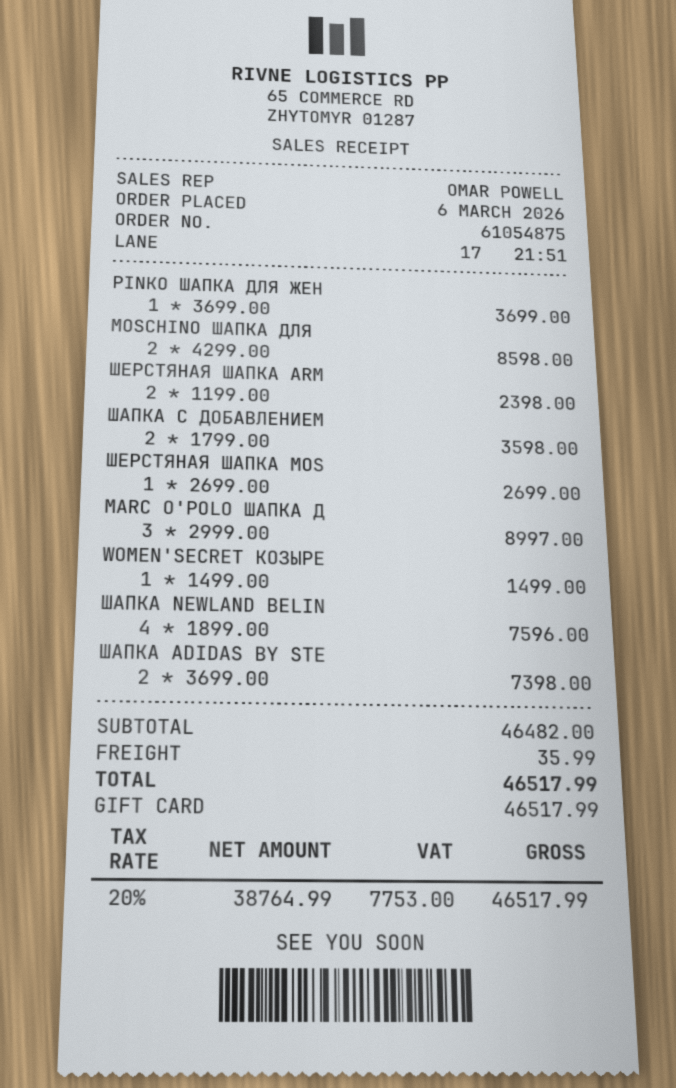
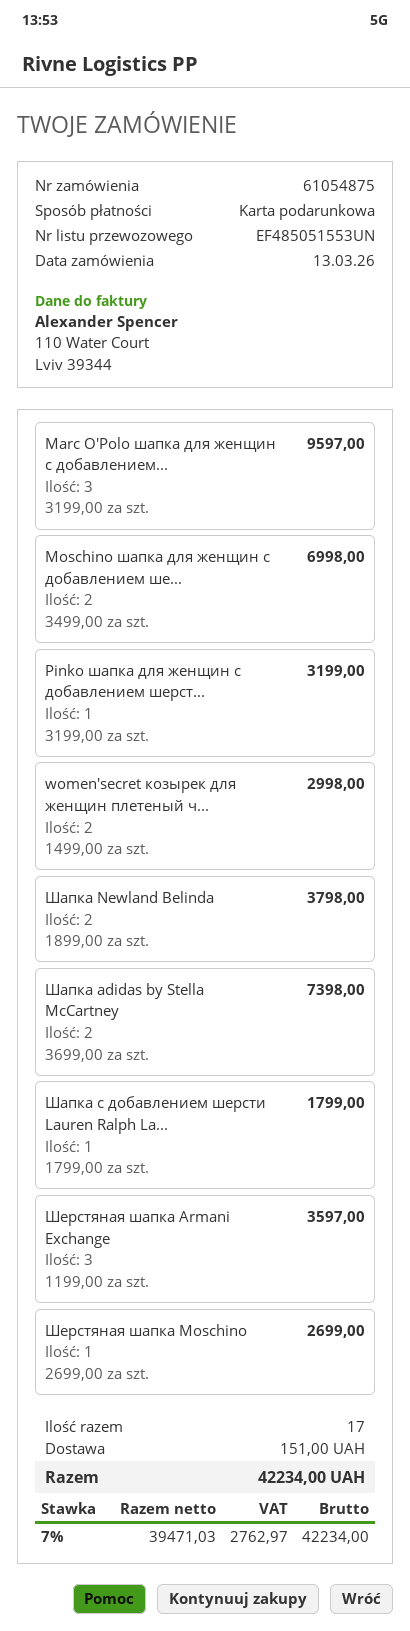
order date: 2026-03-06 -> 2026-03-13
PINKO ШАПКА ДЛЯ ЖЕН: 1 x 3699.00 = 3699.00 -> 1 x 3199.00 = 3199.00
MOSCHINO ШАПКА ДЛЯ: 2 x 4299.00 = 8598.00 -> 2 x 3499.00 = 6998.00
ШЕРСТЯНАЯ ШАПКА ARM: 2 x 1199.00 = 2398.00 -> 3 x 1199.00 = 3597.00
ШАПКА С ДОБАВЛЕНИЕМ: 2 x 1799.00 = 3598.00 -> 1 x 1799.00 = 1799.00
MARC O'POLO ШАПКА Д: 3 x 2999.00 = 8997.00 -> 3 x 3199.00 = 9597.00
WOMEN'SECRET КОЗЫРЕ: 1 x 1499.00 = 1499.00 -> 2 x 1499.00 = 2998.00
ШАПКА NEWLAND BELIN: 4 x 1899.00 = 7596.00 -> 2 x 1899.00 = 3798.00
shipping: 35.99 -> 151.00
net: 38764.99 -> 39471.03
tax: 20% = 7753.00 -> 7% = 2762.97
total: 46517.99 -> 42234.00

